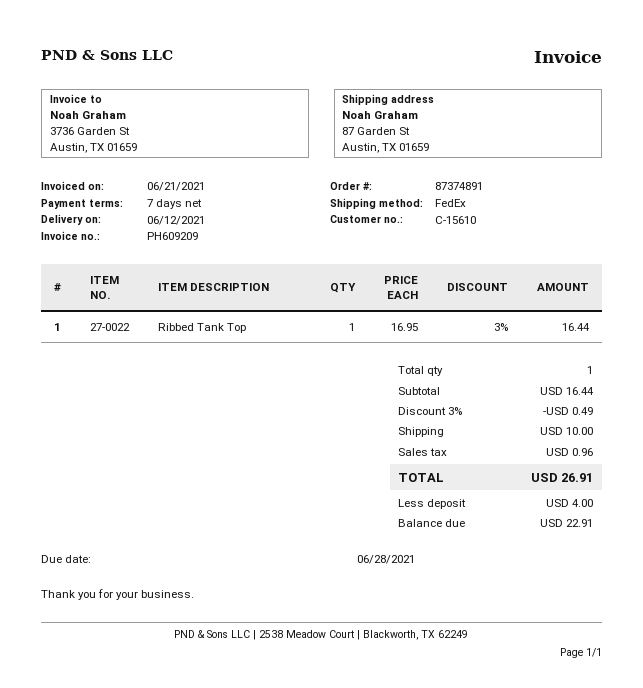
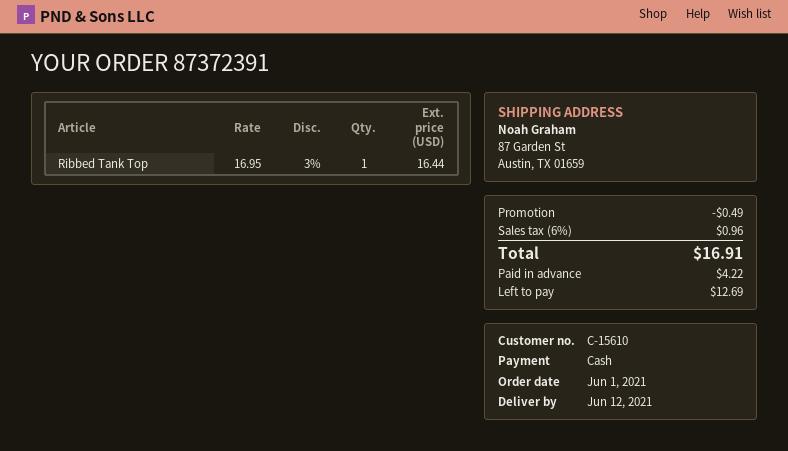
order number: 87374891 -> 87372391
shipping: 10.00 -> none
total: 26.91 -> 16.91
deposit: 4.00 -> 4.22
balance: 22.91 -> 12.69

